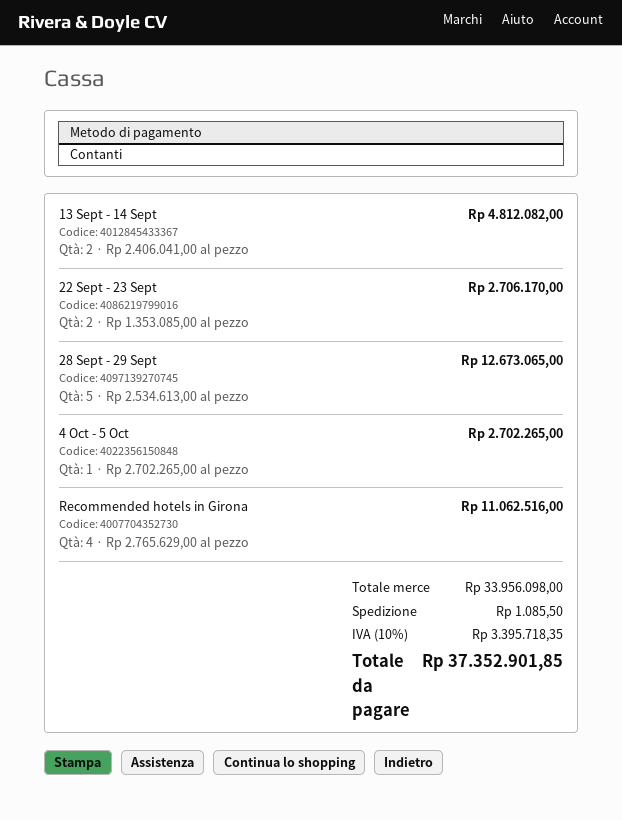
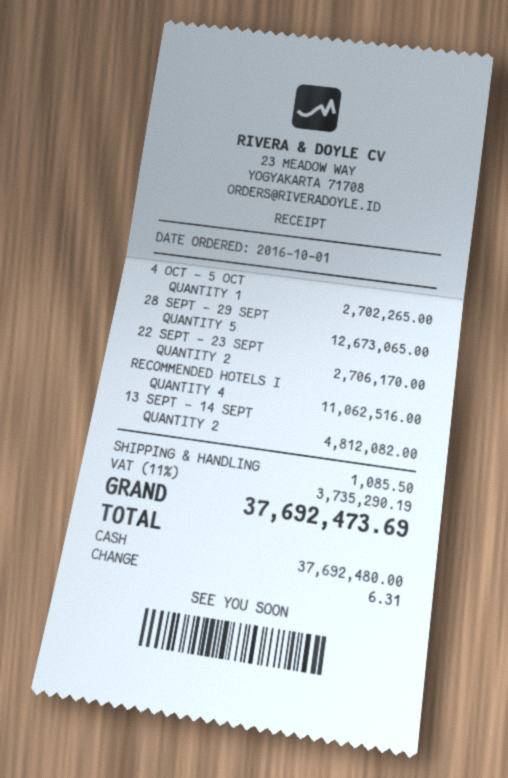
tax: 10% = 3395718.35 -> 11% = 3735290.19
total: 37352901.85 -> 37692473.69

